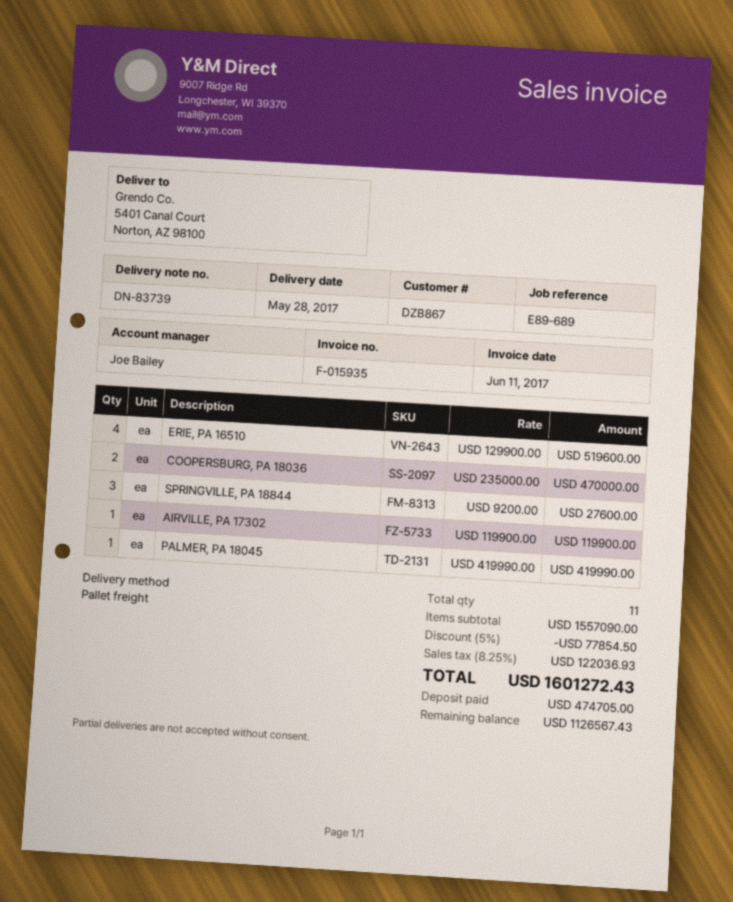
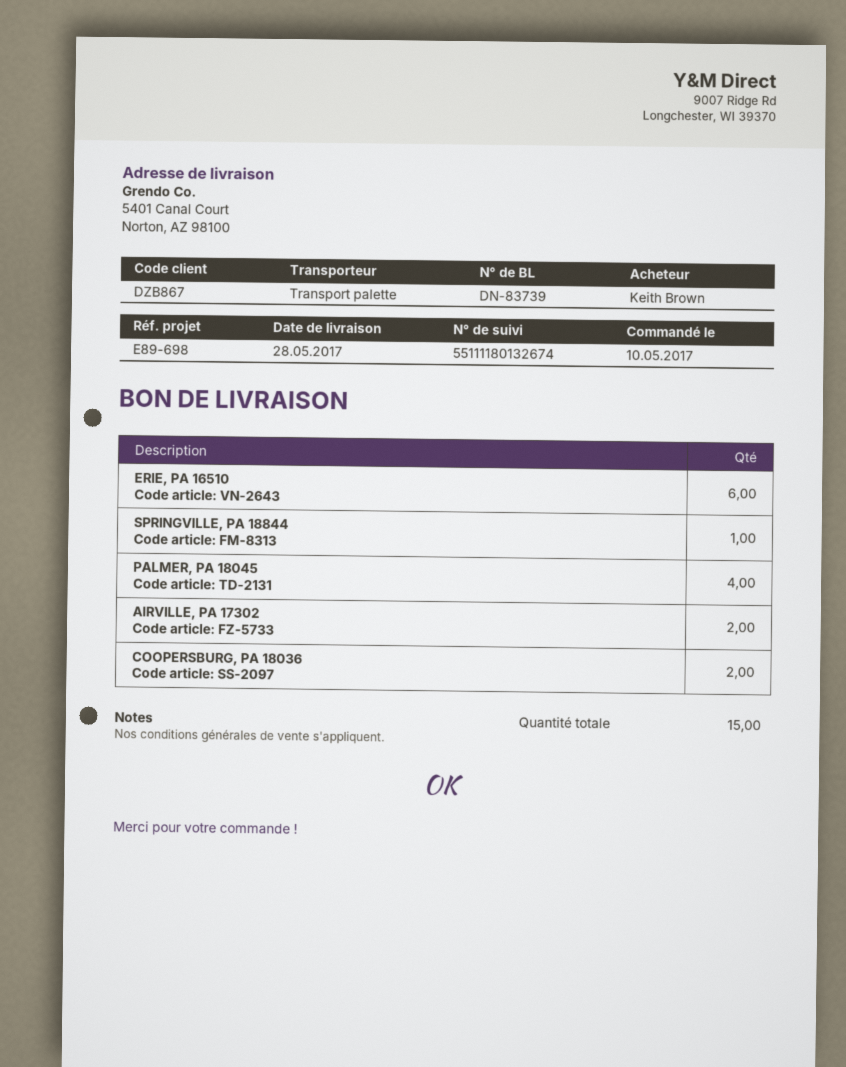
reference: E89-689 -> E89-698
ERIE, PA 16510: 4 -> 6
SPRINGVILLE, PA 18844: 3 -> 1
AIRVILLE, PA 17302: 1 -> 2
PALMER, PA 18045: 1 -> 4
total quantity: 11 -> 15

